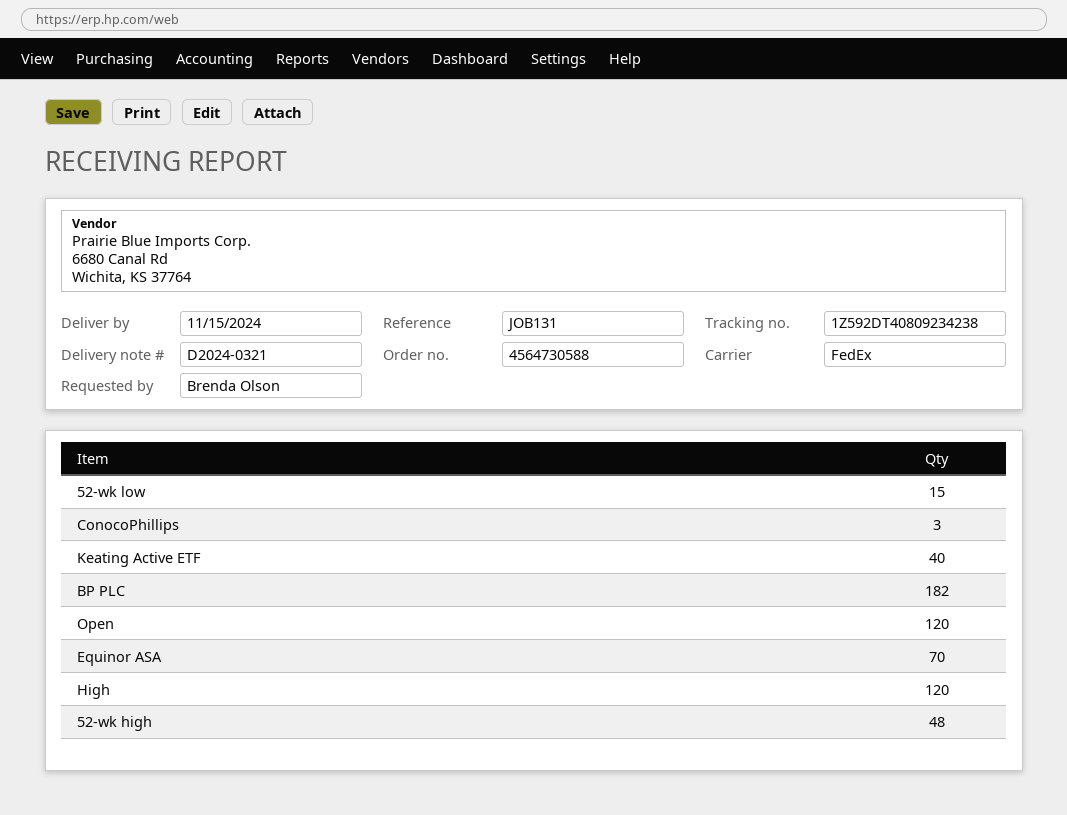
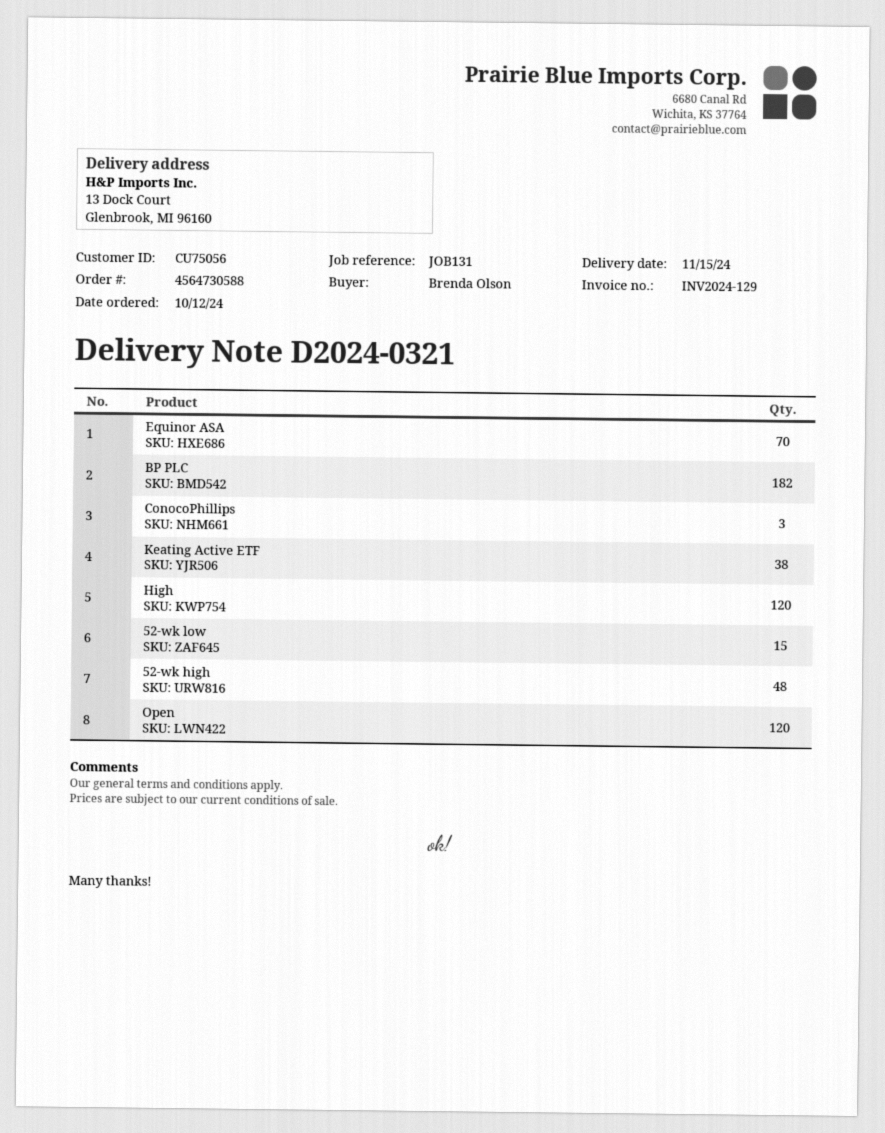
Keating Active ETF: 40 -> 38

